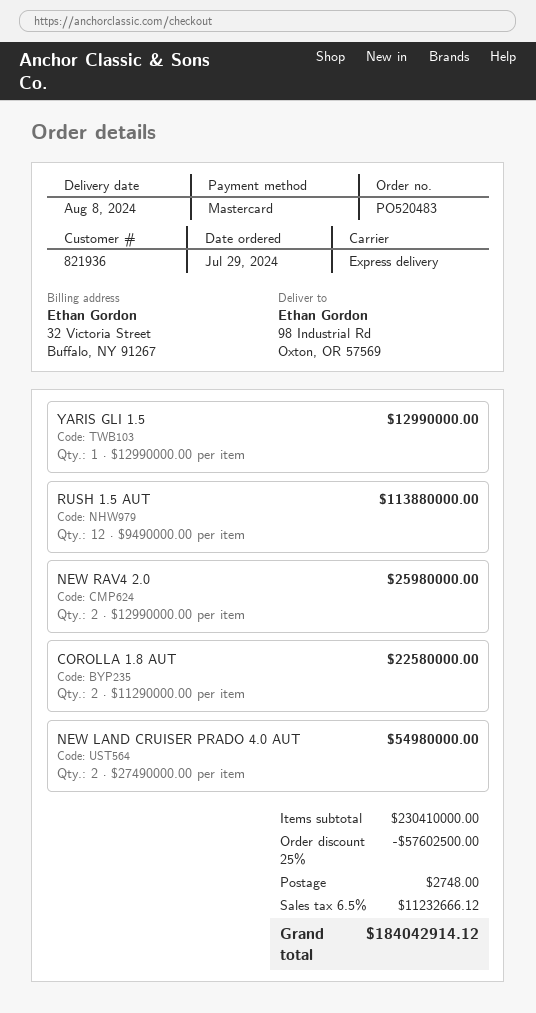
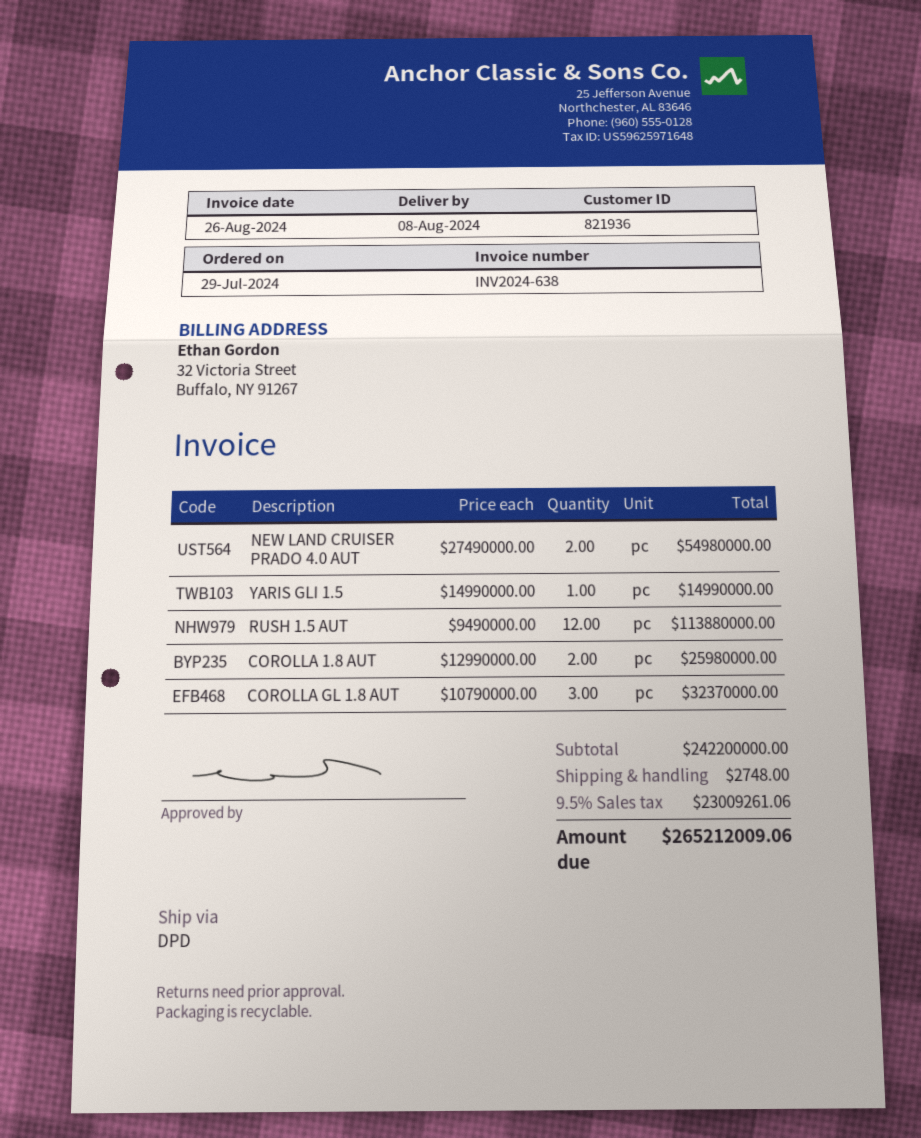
shipping method: express -> DPD
YARIS GLI 1.5: 1 x 12990000.00 = 12990000.00 -> 1 x 14990000.00 = 14990000.00
NEW RAV4 2.0: 2 x 12990000.00 = 25980000.00 -> none
COROLLA 1.8 AUT: 2 x 11290000.00 = 22580000.00 -> 2 x 12990000.00 = 25980000.00
COROLLA GL 1.8 AUT: none -> 3 x 10790000.00 = 32370000.00
subtotal: 230410000.00 -> 242200000.00
discount: 25% = 57602500.00 -> none
tax: 6.5% = 11232666.12 -> 9.5% = 23009261.06
total: 184042914.12 -> 265212009.06

